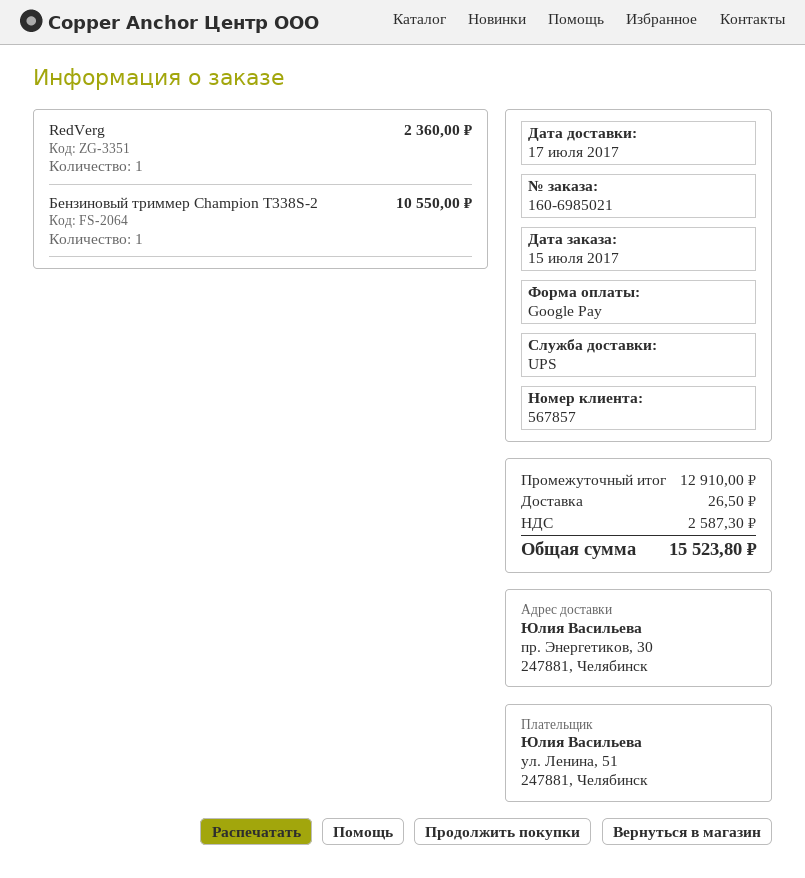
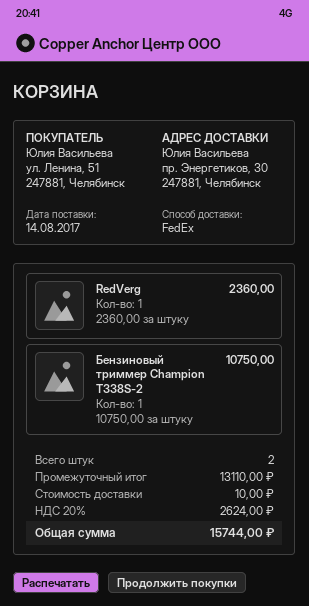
delivery date: 2017-07-17 -> 2017-08-14
shipping method: UPS -> FedEx
Бензиновый триммер Champion T338S-2: 1 for 10550.00 -> 1 for 10750.00
subtotal: 12910.00 -> 13110.00
shipping: 26.50 -> 10.00
tax: 2587.30 -> 2624.00
total: 15523.80 -> 15744.00

